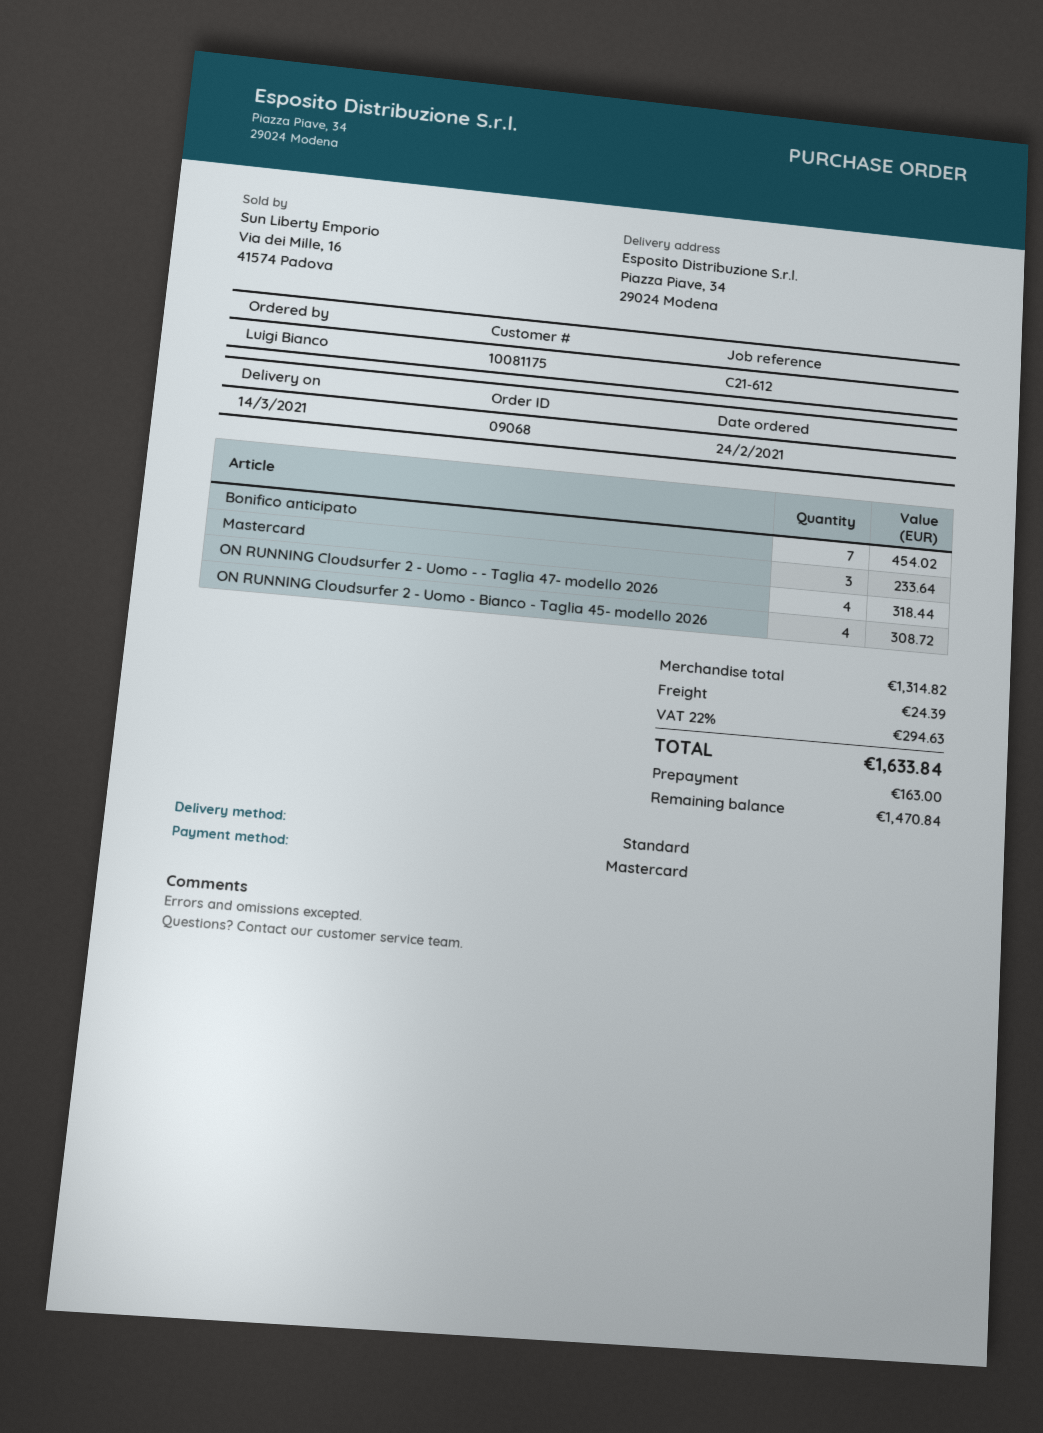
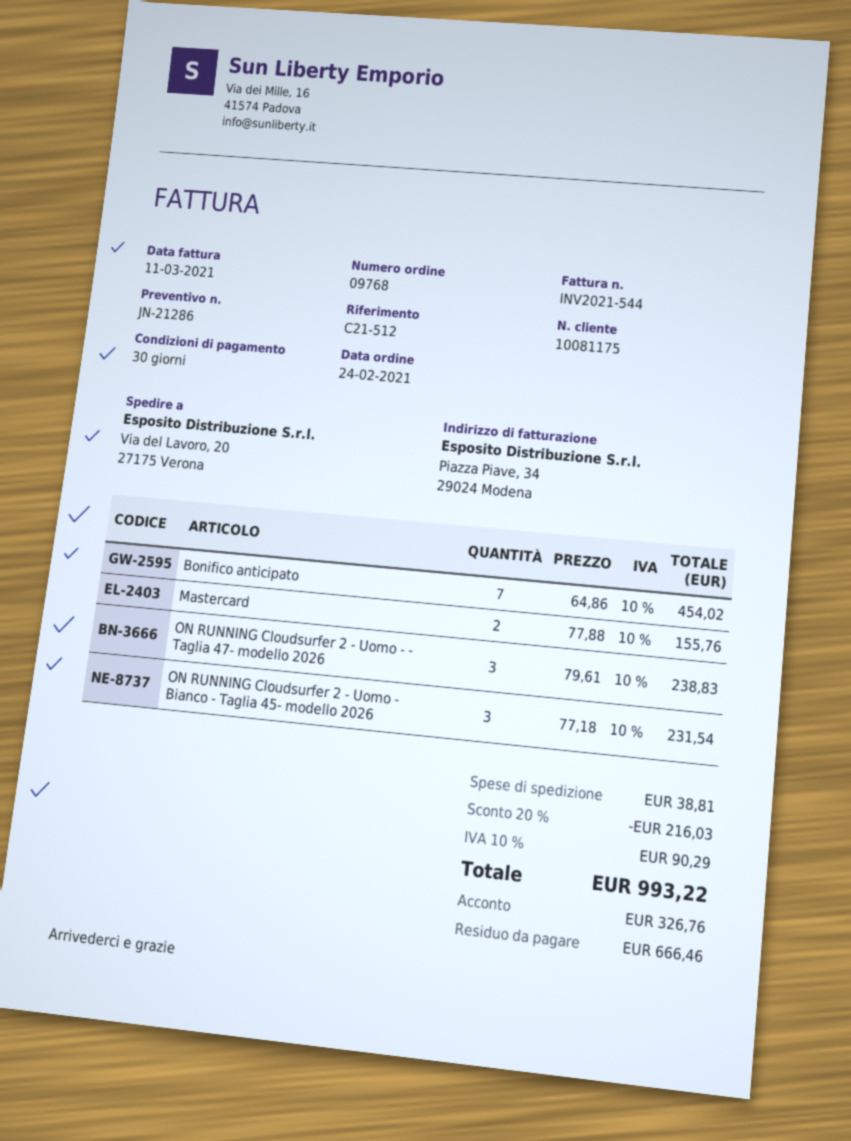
order number: 09068 -> 09768
reference: C21-612 -> C21-512
ship to: Piazza Piave, 34, 29024 Modena -> Via del Lavoro, 20, 27175 Verona
Mastercard: 3 for 233.64 -> 2 for 155.76
ON RUNNING Cloudsurfer 2 - Uomo - - Taglia 47- modello 2026: 4 for 318.44 -> 3 for 238.83
ON RUNNING Cloudsurfer 2 - Uomo - Bianco - Taglia 45- modello 2026: 4 for 308.72 -> 3 for 231.54
discount: none -> 20% = 216.03
shipping: 24.39 -> 38.81
tax: 22% = 294.63 -> 10% = 90.29
total: 1633.84 -> 993.22
deposit: 163.00 -> 326.76
balance: 1470.84 -> 666.46

